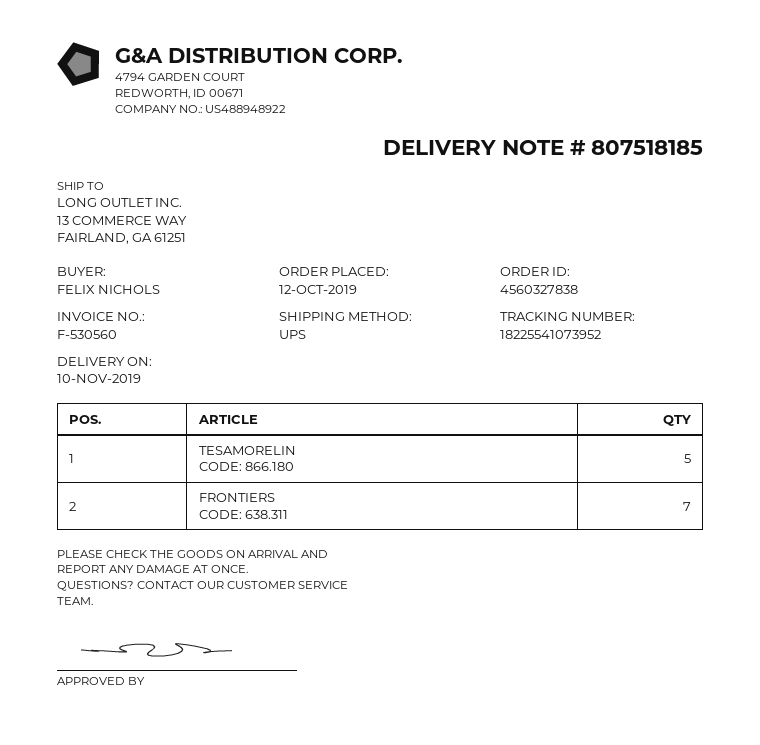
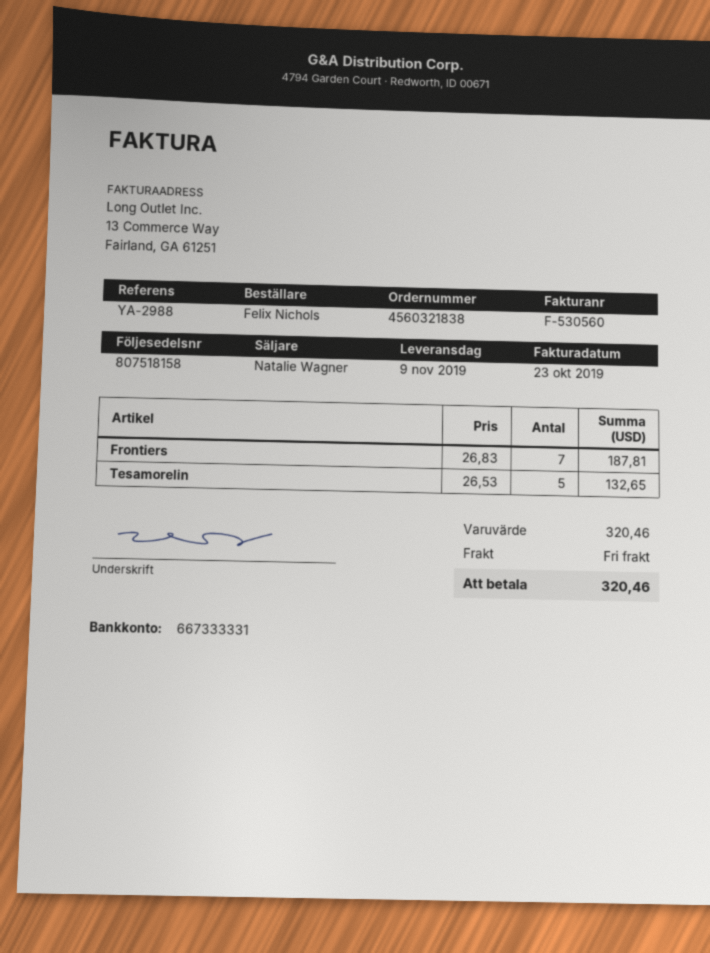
order number: 4560327838 -> 4560321838
delivery note number: 807518185 -> 807518158
delivery date: 2019-11-10 -> 2019-11-09

